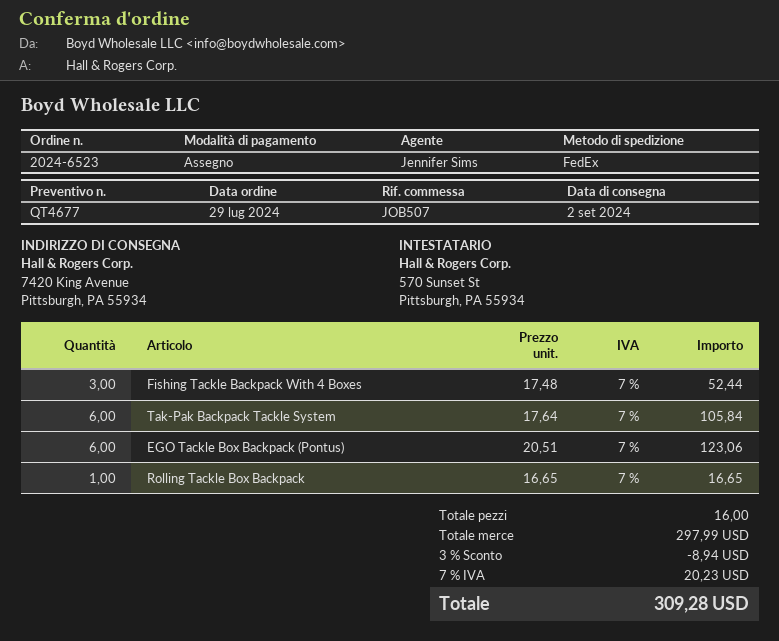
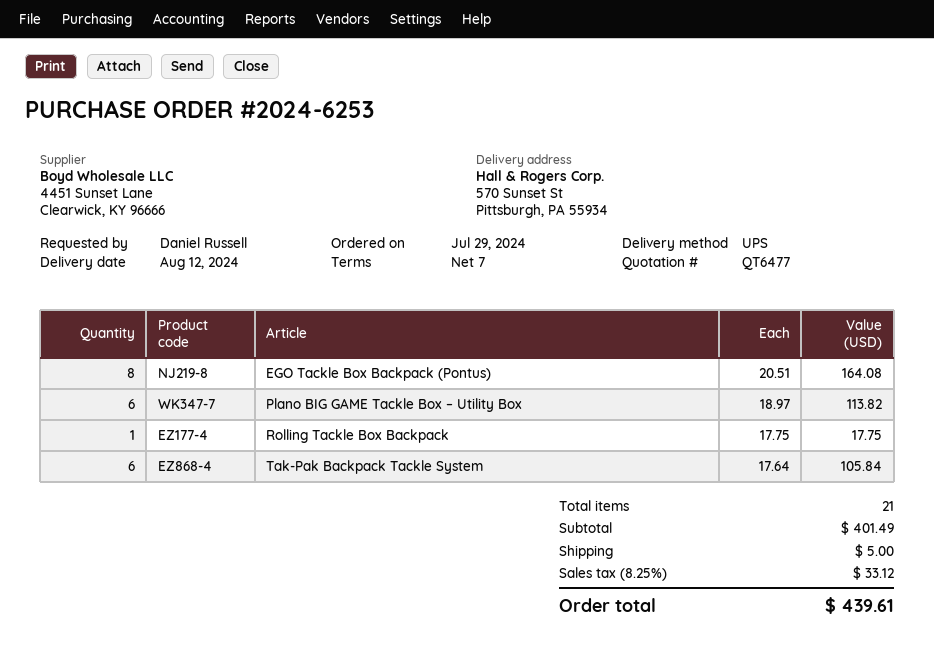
quote number: QT4677 -> QT6477
order number: 2024-6523 -> 2024-6253
delivery date: 2024-09-02 -> 2024-08-12
shipping method: FedEx -> UPS
ship to: 7420 King Avenue, Pittsburgh, PA 55934 -> 570 Sunset St, Pittsburgh, PA 55934
Fishing Tackle Backpack With 4 Boxes: 3 x 17.48 = 52.44 -> none
EGO Tackle Box Backpack (Pontus): 6 x 20.51 = 123.06 -> 8 x 20.51 = 164.08
Rolling Tackle Box Backpack: 1 x 16.65 = 16.65 -> 1 x 17.75 = 17.75
Plano BIG GAME Tackle Box – Utility Box: none -> 6 x 18.97 = 113.82
total quantity: 16 -> 21
subtotal: 297.99 -> 401.49
discount: 3% = 8.94 -> none
shipping: none -> 5.00
tax: 7% = 20.23 -> 8.25% = 33.12
total: 309.28 -> 439.61

